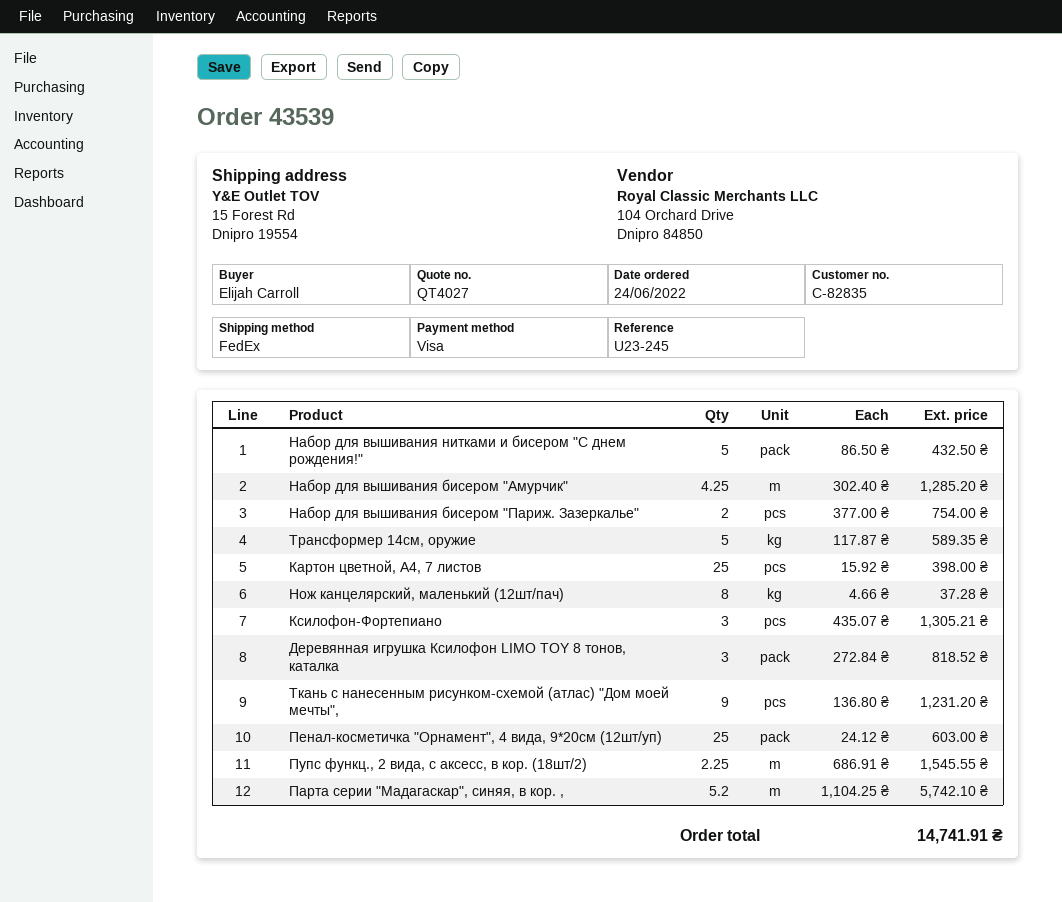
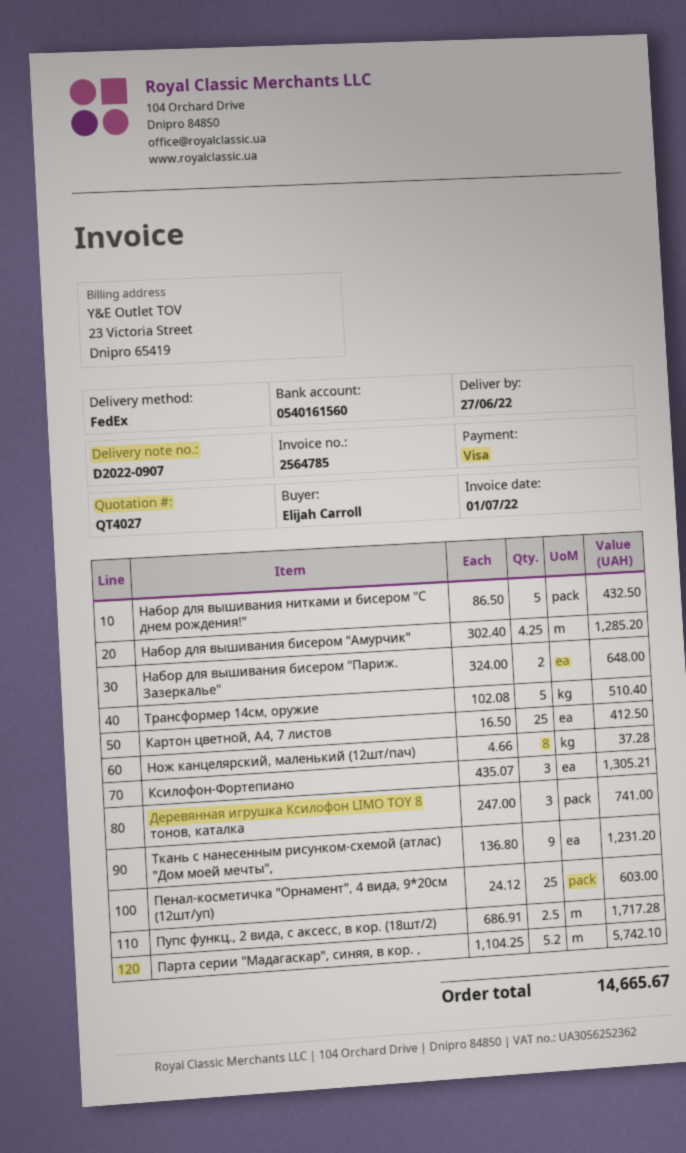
Набор для вышивания бисером "Париж. Зазеркалье": 2 x 377.00 = 754.00 -> 2 x 324.00 = 648.00
Трансформер 14см, оружие: 5 x 117.87 = 589.35 -> 5 x 102.08 = 510.40
Картон цветной, А4, 7 листов: 25 x 15.92 = 398.00 -> 25 x 16.50 = 412.50
Деревянная игрушка Ксилофон LIMO TOY 8 тонов, каталка: 3 x 272.84 = 818.52 -> 3 x 247.00 = 741.00
Пупс функц., 2 вида, с аксесс, в кор. (18шт/2): 2.25 x 686.91 = 1545.55 -> 2.5 x 686.91 = 1717.28
total: 14741.91 -> 14665.67

